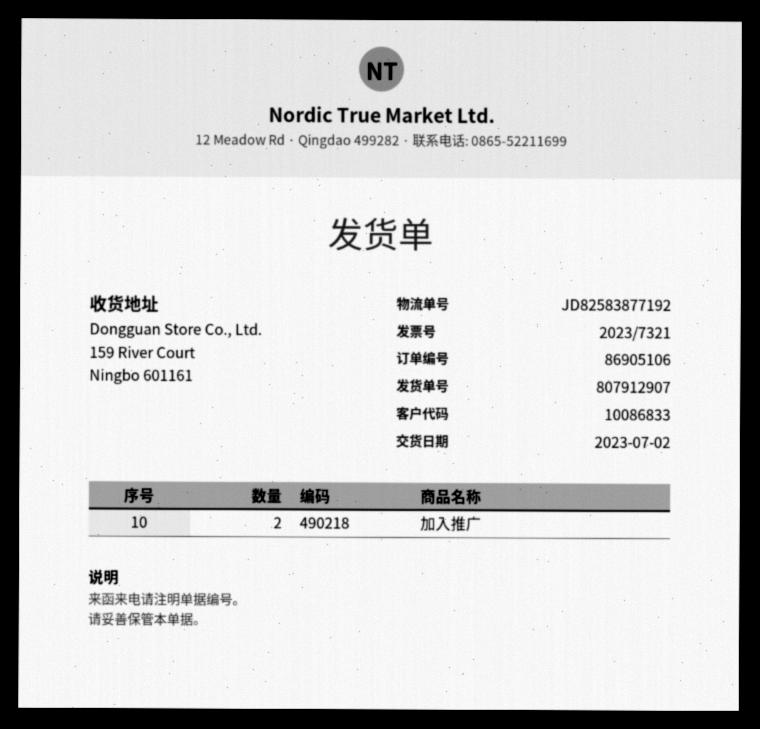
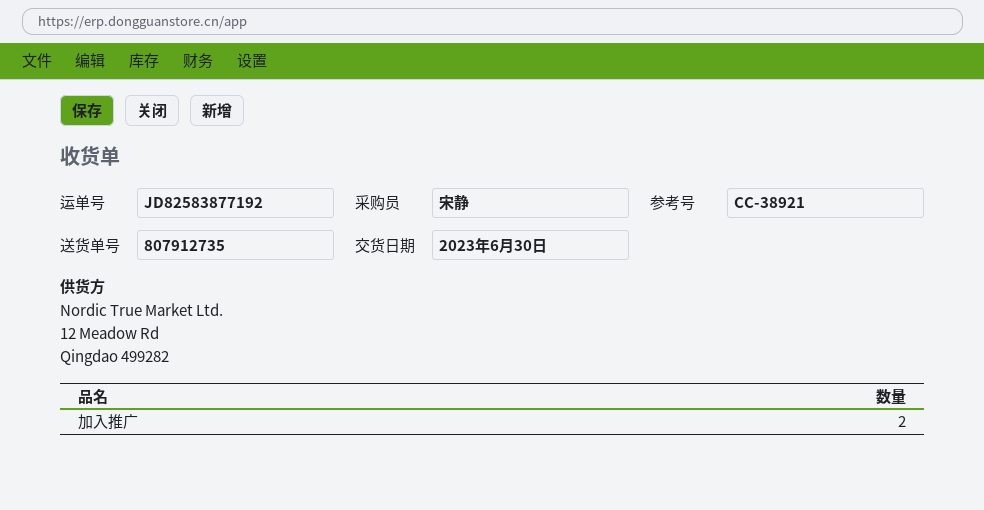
delivery note number: 807912907 -> 807912735
delivery date: 2023-07-02 -> 2023-06-30

